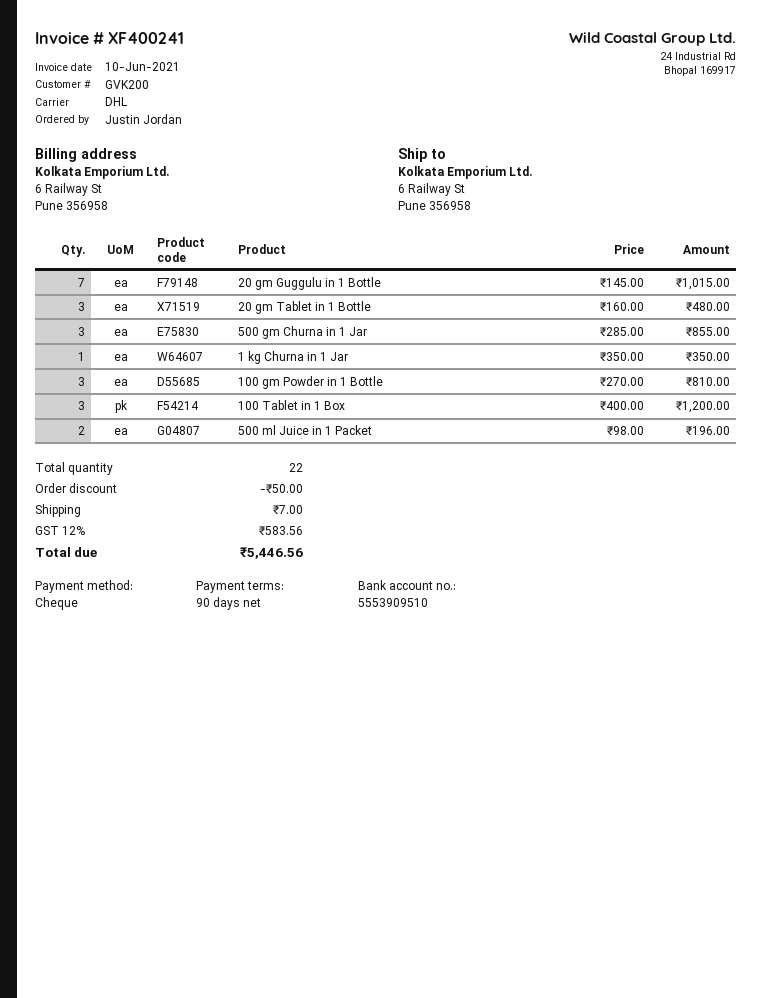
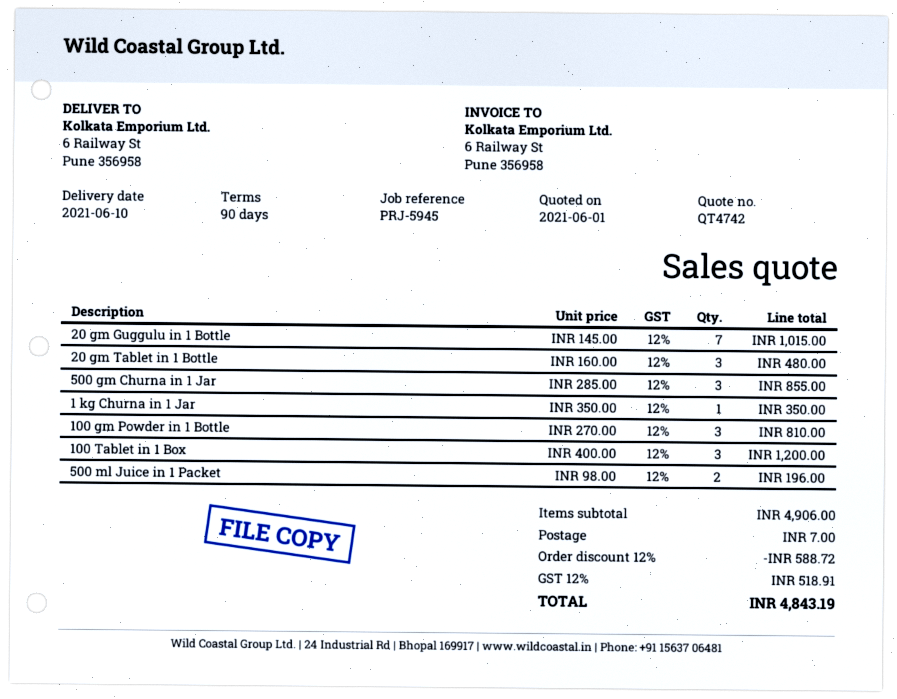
discount: 50.00 -> 588.72
tax: 12% = 583.56 -> 12% = 518.91
total: 5446.56 -> 4843.19

